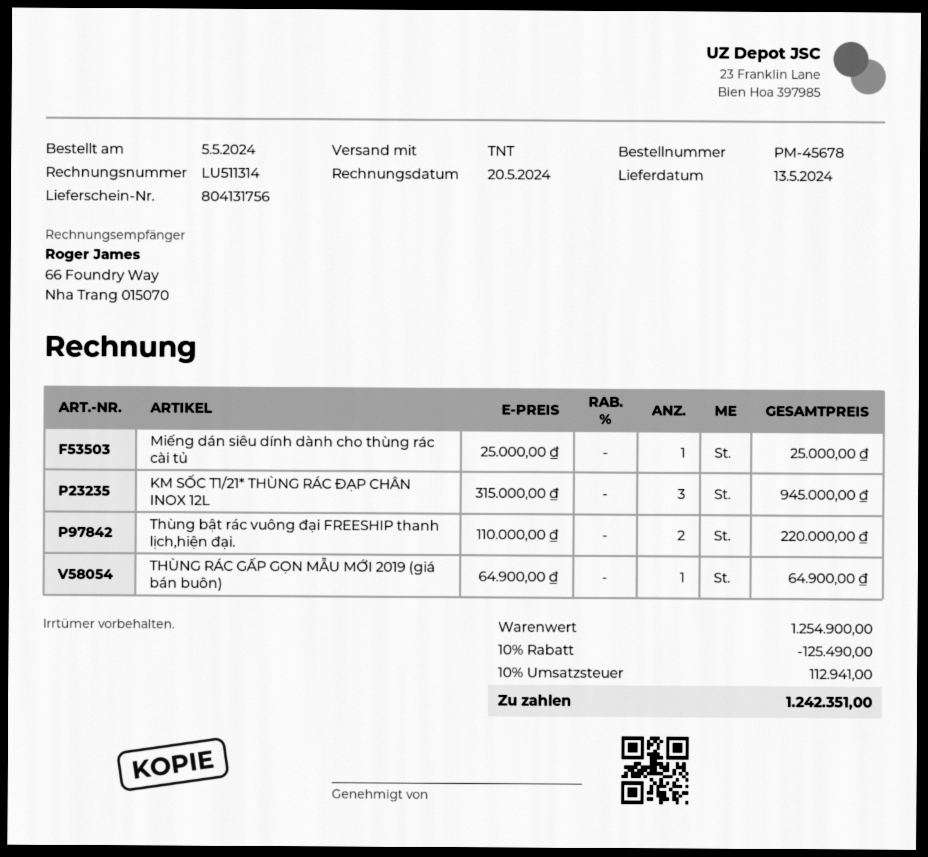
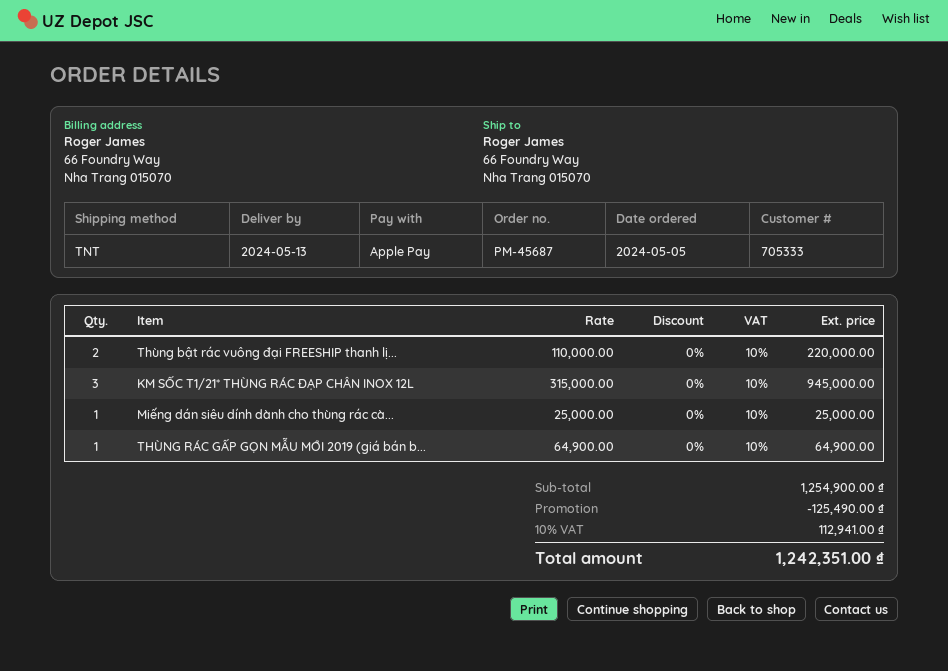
order number: PM-45678 -> PM-45687

